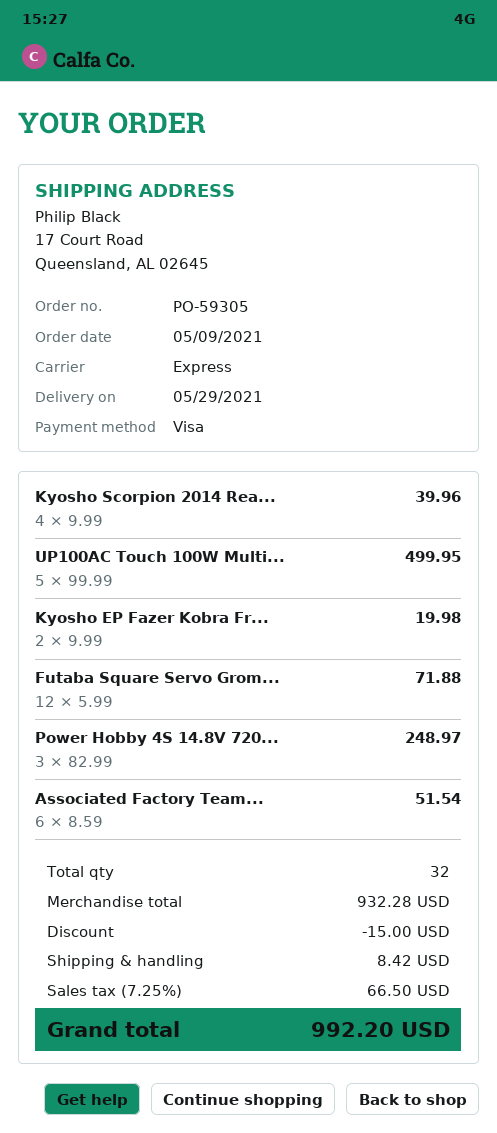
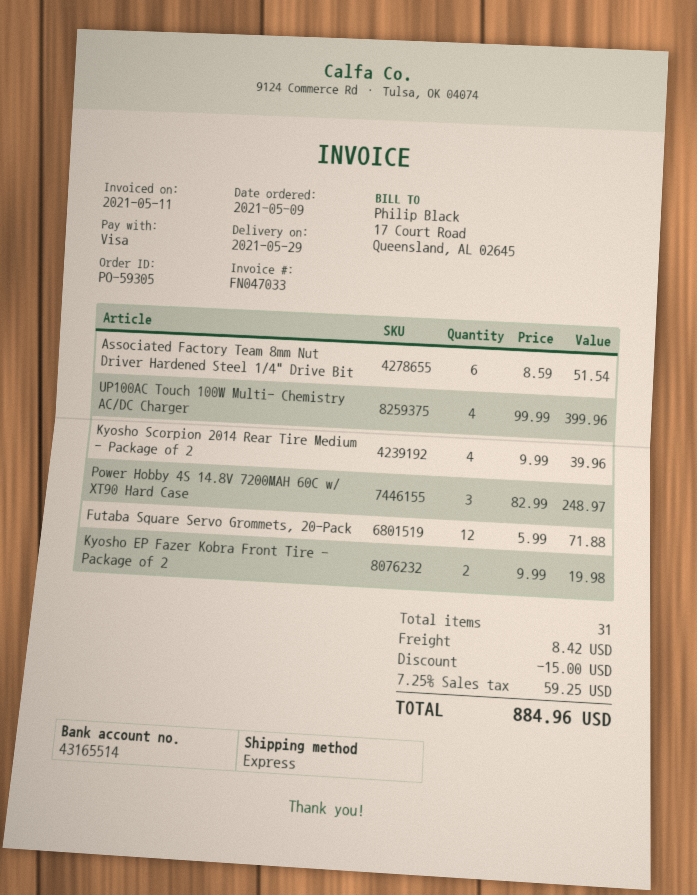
UP100AC Touch 100W Multi...: 5 x 99.99 = 499.95 -> 4 x 99.99 = 399.96
total quantity: 32 -> 31
tax: 7.25% = 66.50 -> 7.25% = 59.25
total: 992.20 -> 884.96

